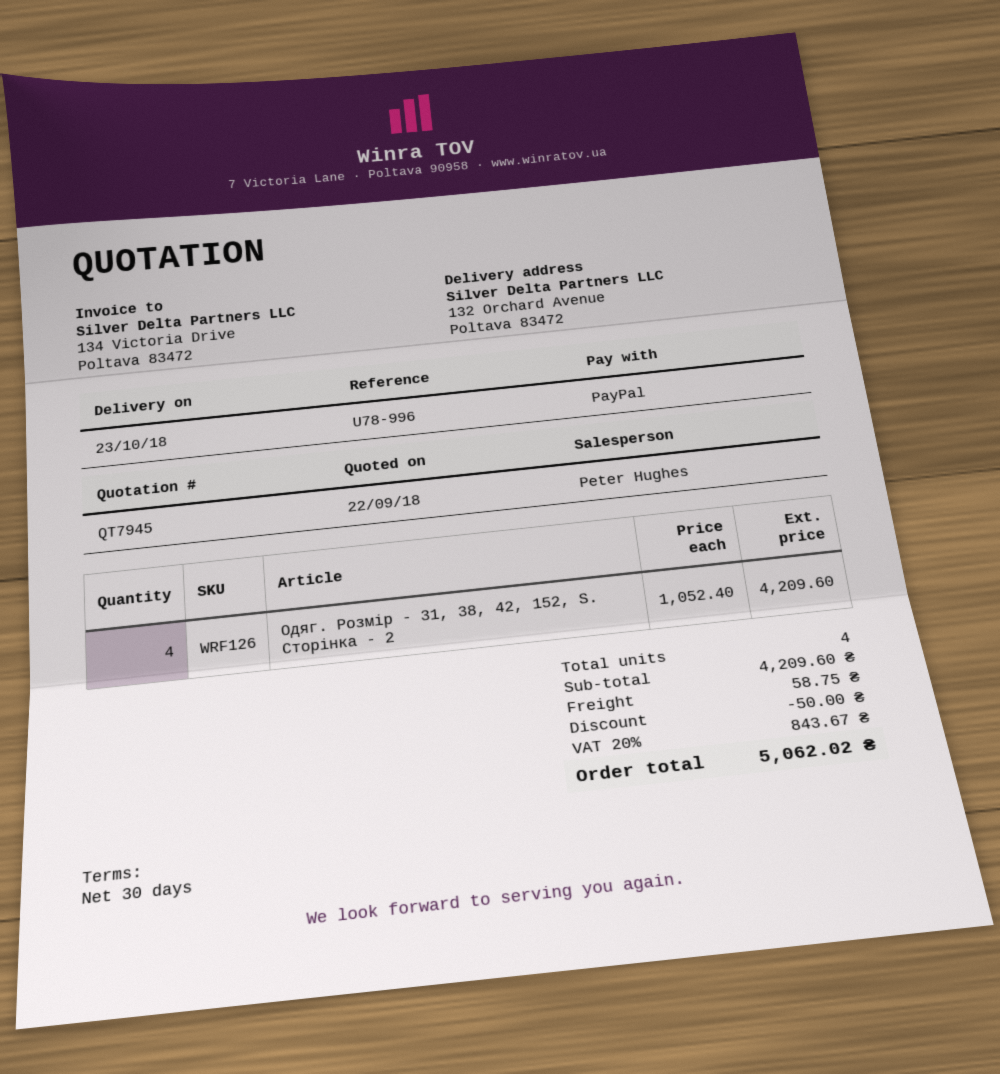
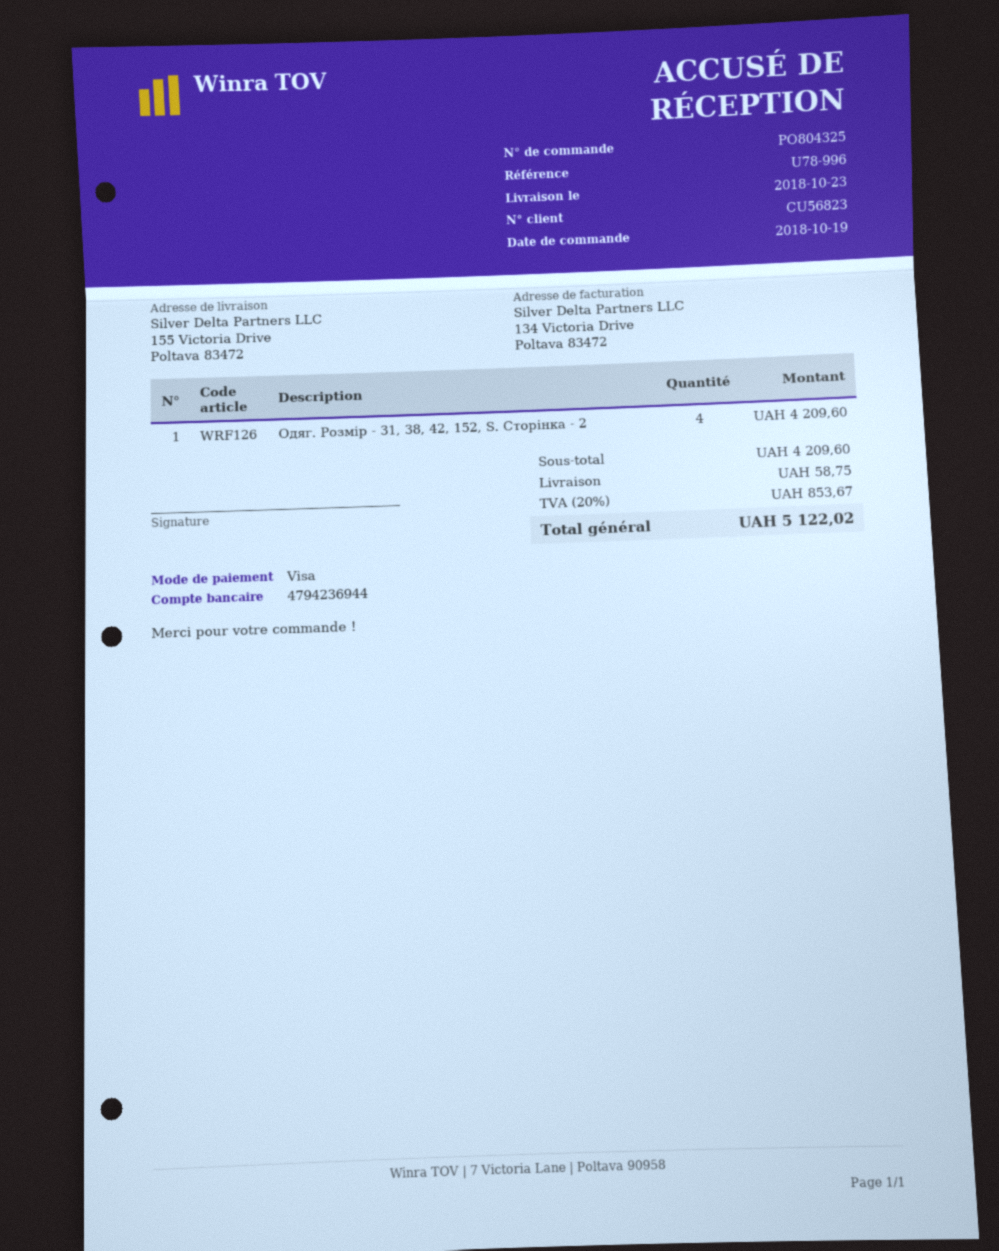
payment method: PayPal -> Visa
ship to: 132 Orchard Avenue, Poltava 83472 -> 155 Victoria Drive, Poltava 83472
discount: 50.00 -> none
tax: 20% = 843.67 -> 20% = 853.67
total: 5062.02 -> 5122.02

